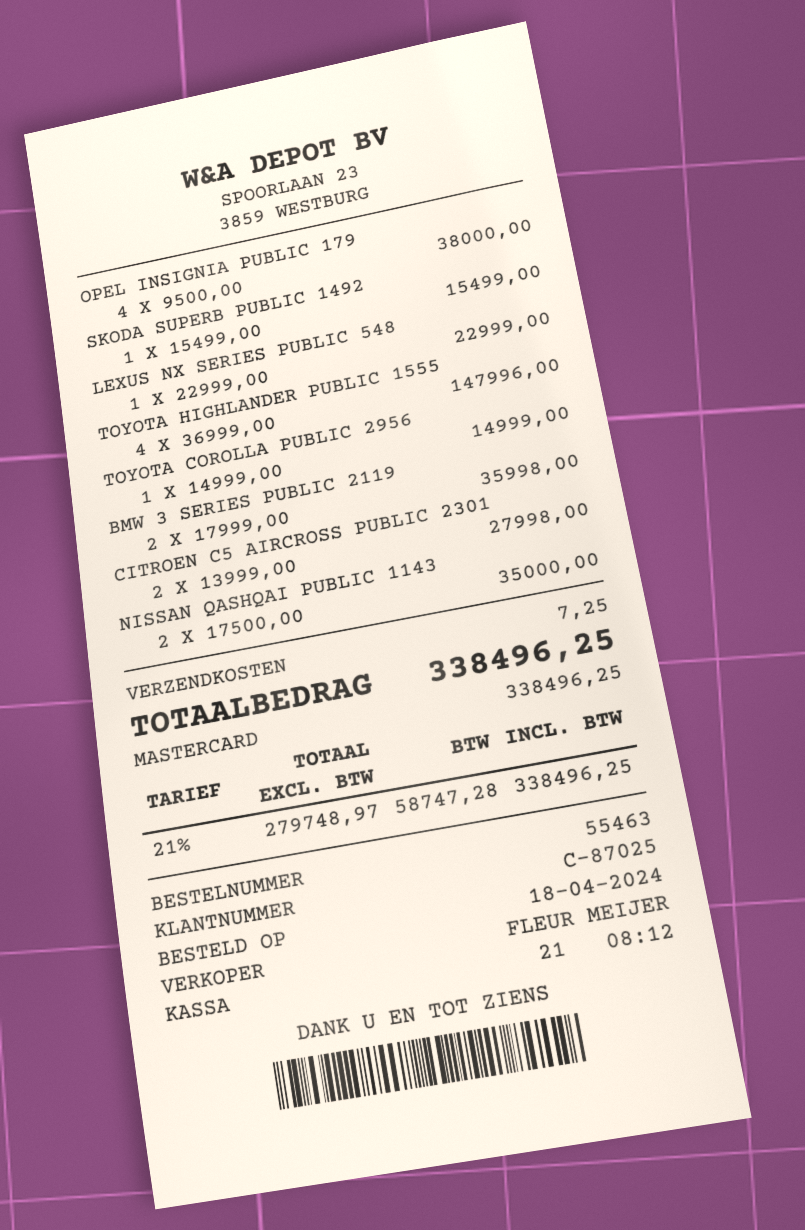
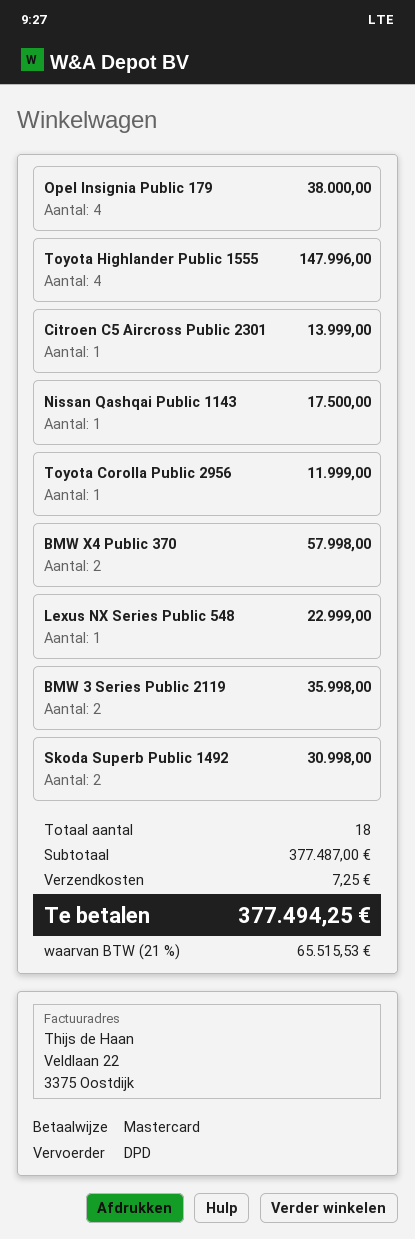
SKODA SUPERB PUBLIC 1492: 1 for 15499.00 -> 2 for 30998.00
TOYOTA COROLLA PUBLIC 2956: 1 for 14999.00 -> 1 for 11999.00
CITROEN C5 AIRCROSS PUBLIC 2301: 2 for 27998.00 -> 1 for 13999.00
NISSAN QASHQAI PUBLIC 1143: 2 for 35000.00 -> 1 for 17500.00
BMW X4 Public 370: none -> 2 for 57998.00
tax: 21% = 58747.28 -> 21% = 65515.53
total: 338496.25 -> 377494.25

